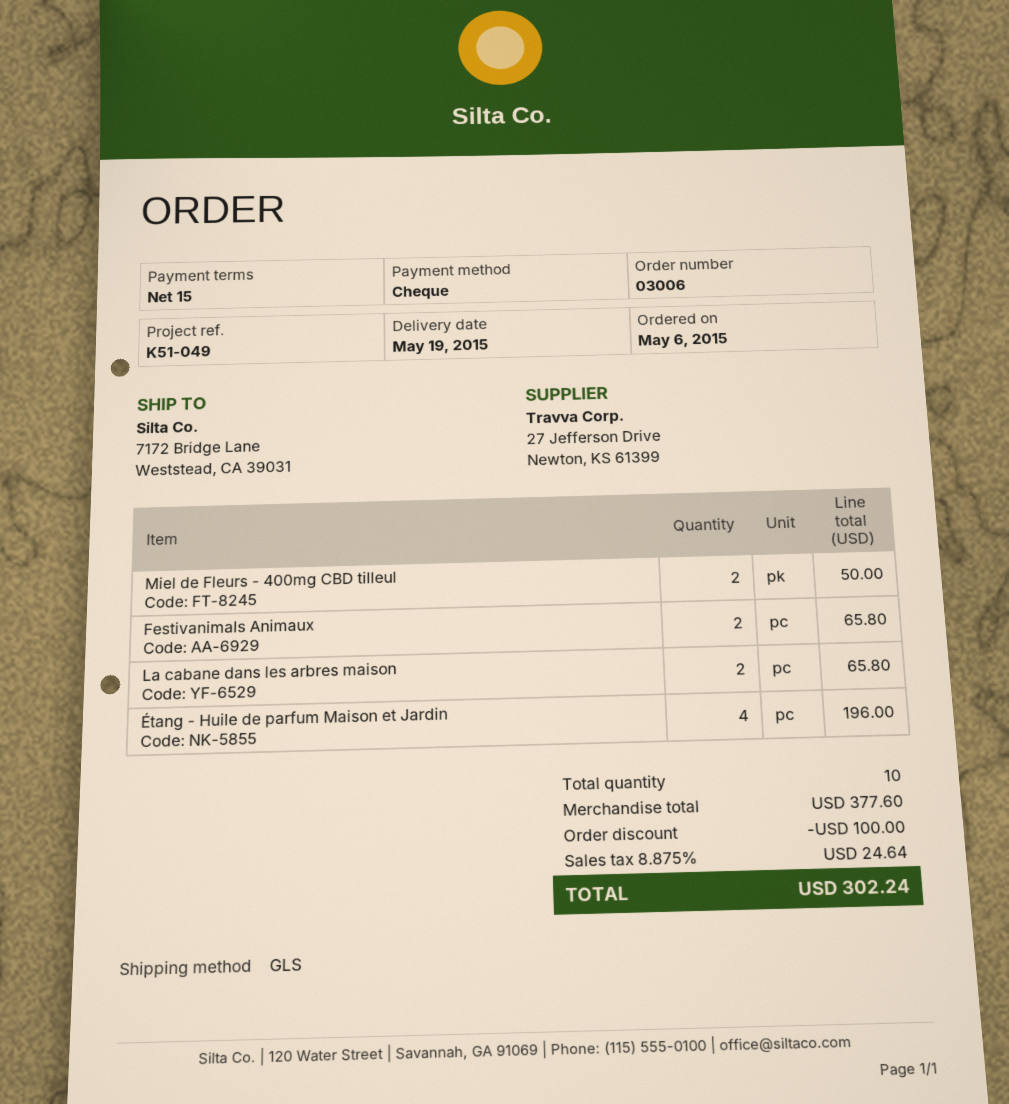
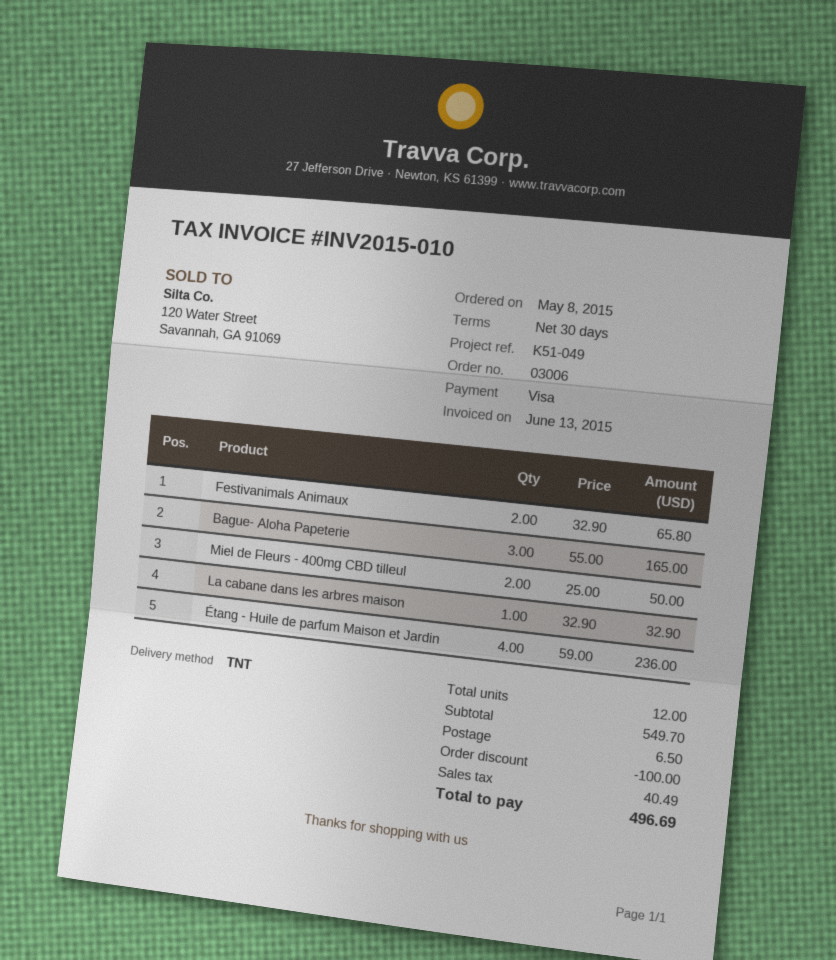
order date: 2015-05-06 -> 2015-05-08
payment terms: 15 days -> 30 days
payment method: cheque -> Visa
shipping method: GLS -> TNT
La cabane dans les arbres maison: 2 for 65.80 -> 1 for 32.90
Étang - Huile de parfum Maison et Jardin: 4 for 196.00 -> 4 for 236.00
Bague- Aloha Papeterie: none -> 3 for 165.00
total quantity: 10 -> 12
subtotal: 377.60 -> 549.70
shipping: none -> 6.50
tax: 24.64 -> 40.49
total: 302.24 -> 496.69

